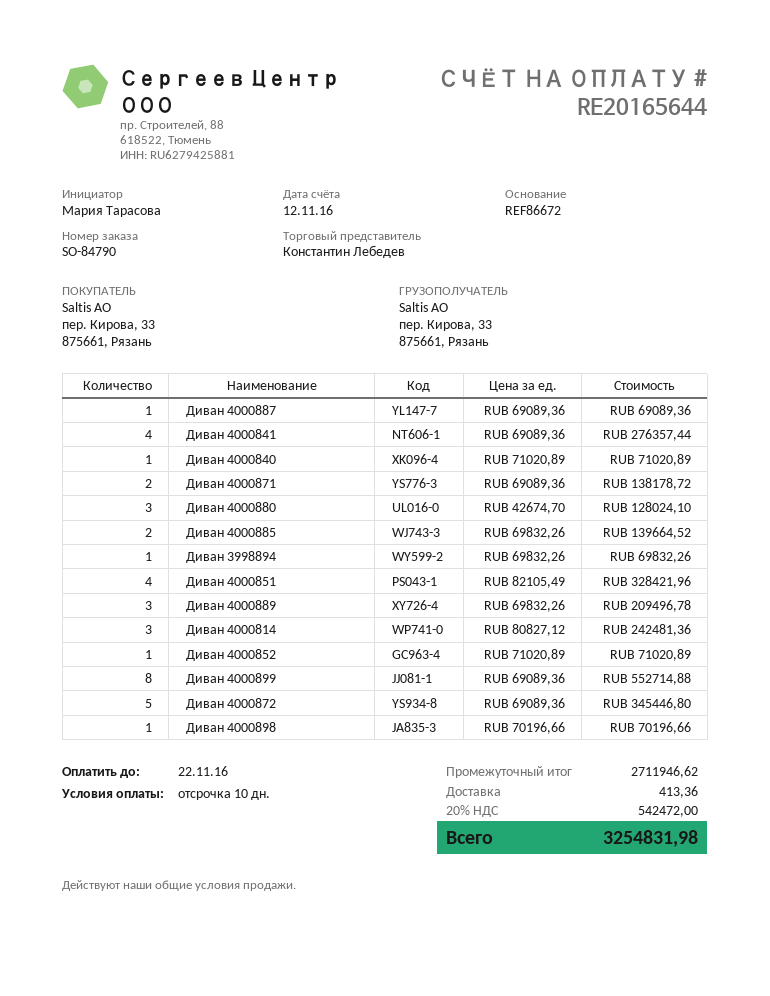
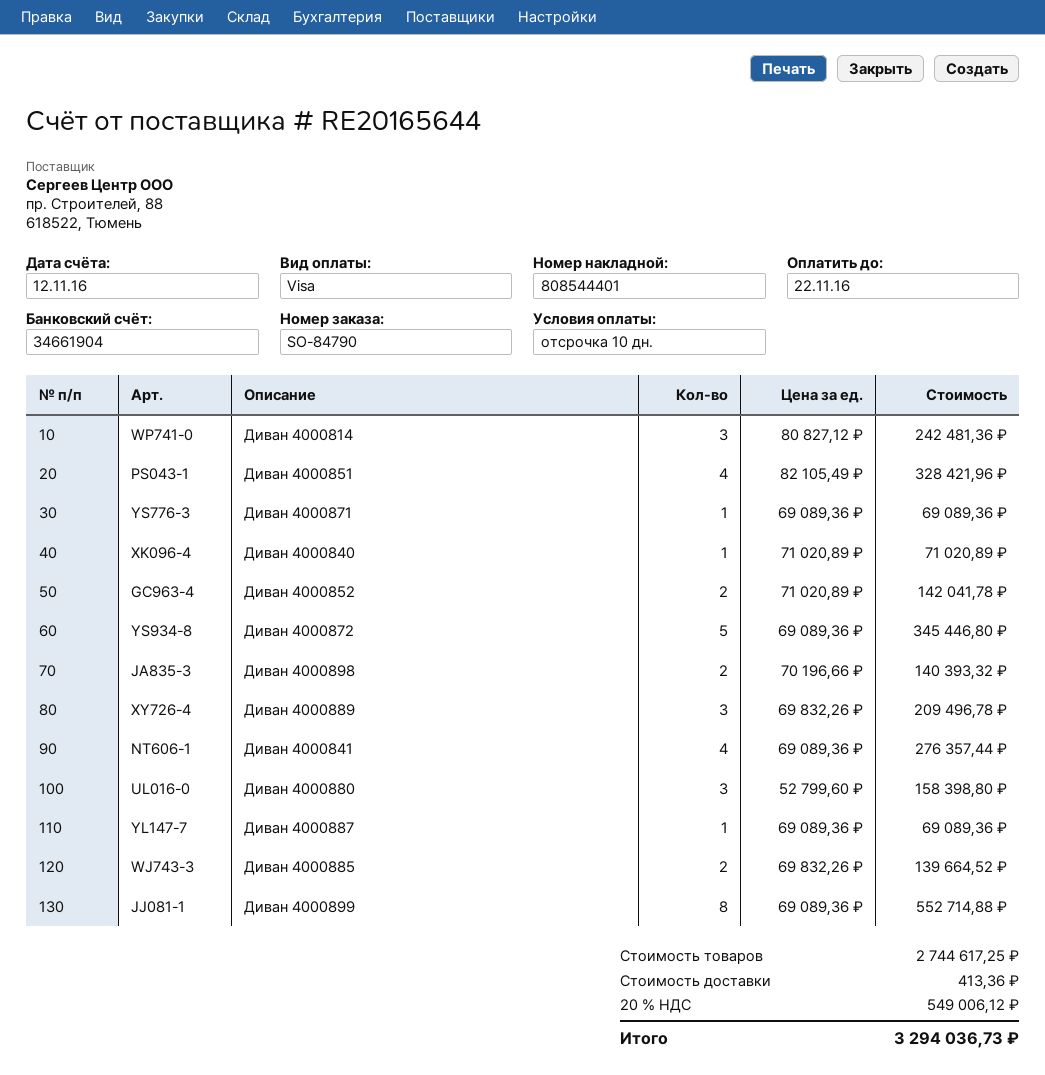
Диван 4000871: 2 x 69089.36 = 138178.72 -> 1 x 69089.36 = 69089.36
Диван 4000880: 3 x 42674.70 = 128024.10 -> 3 x 52799.60 = 158398.80
Диван 3998894: 1 x 69832.26 = 69832.26 -> none
Диван 4000852: 1 x 71020.89 = 71020.89 -> 2 x 71020.89 = 142041.78
Диван 4000898: 1 x 70196.66 = 70196.66 -> 2 x 70196.66 = 140393.32
subtotal: 2711946.62 -> 2744617.25
tax: 20% = 542472.00 -> 20% = 549006.12
total: 3254831.98 -> 3294036.73

